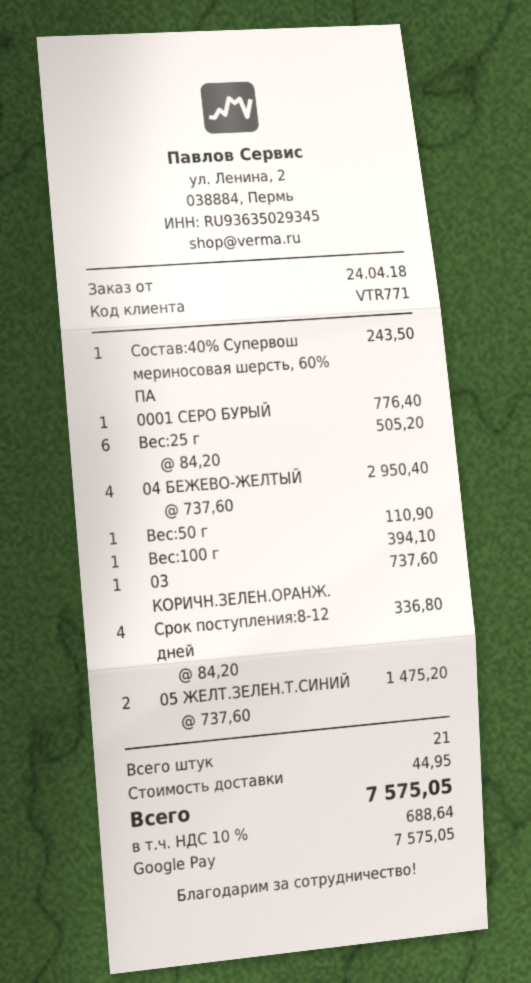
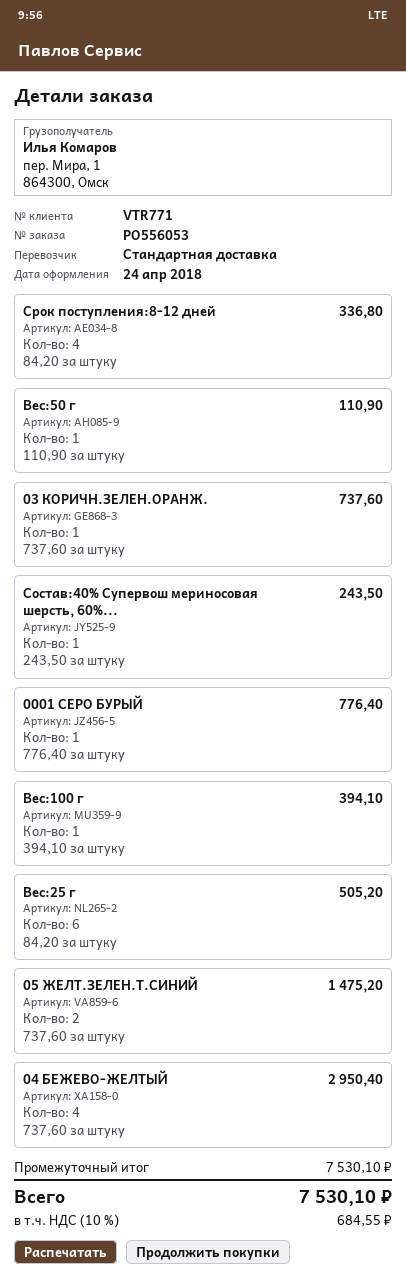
shipping: 44.95 -> none
tax: 10% = 688.64 -> 10% = 684.55
total: 7575.05 -> 7530.10

